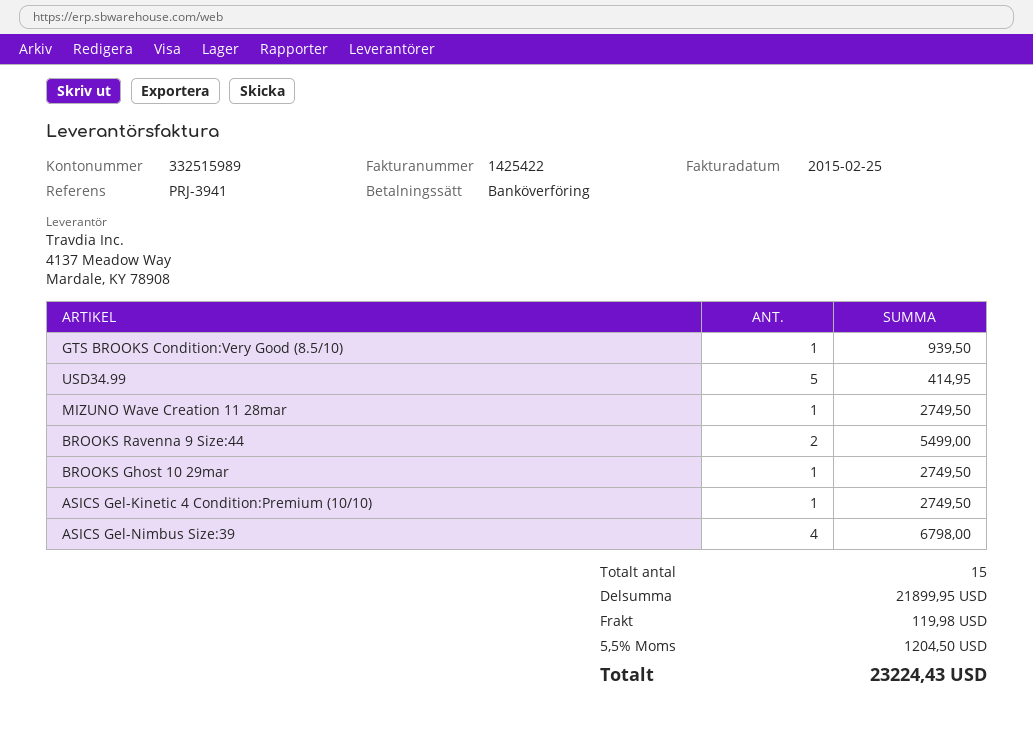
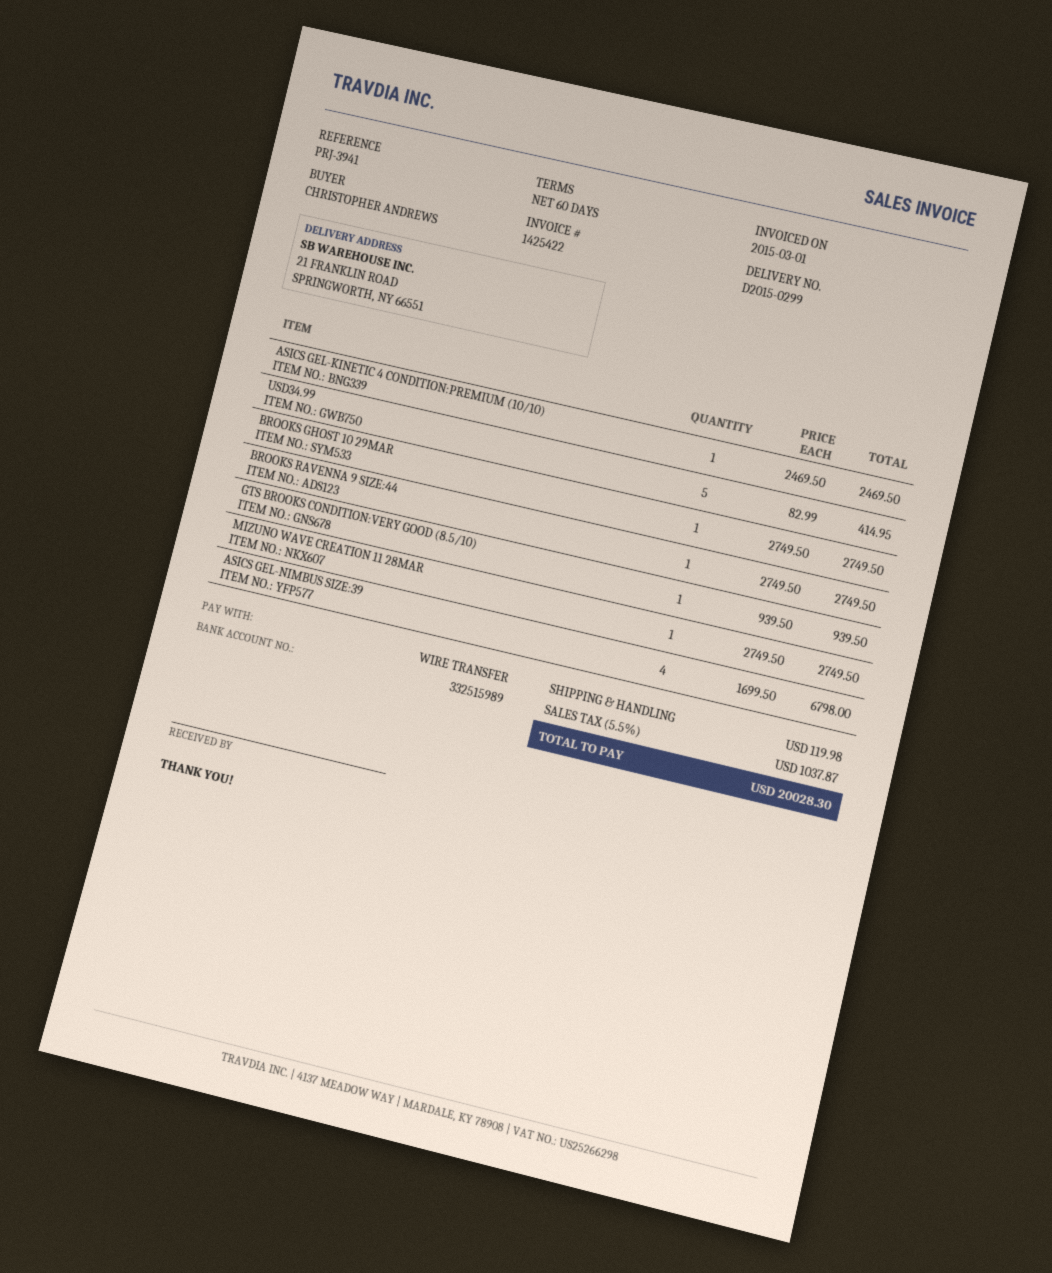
invoice date: 2015-02-25 -> 2015-03-01
BROOKS Ravenna 9 Size:44: 2 for 5499.00 -> 1 for 2749.50
ASICS Gel-Kinetic 4 Condition:Premium (10/10): 1 for 2749.50 -> 1 for 2469.50
tax: 5.5% = 1204.50 -> 5.5% = 1037.87
total: 23224.43 -> 20028.30

